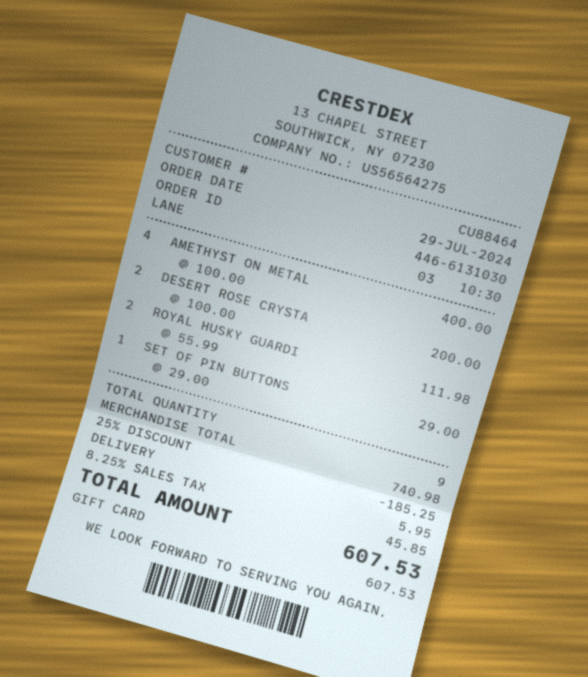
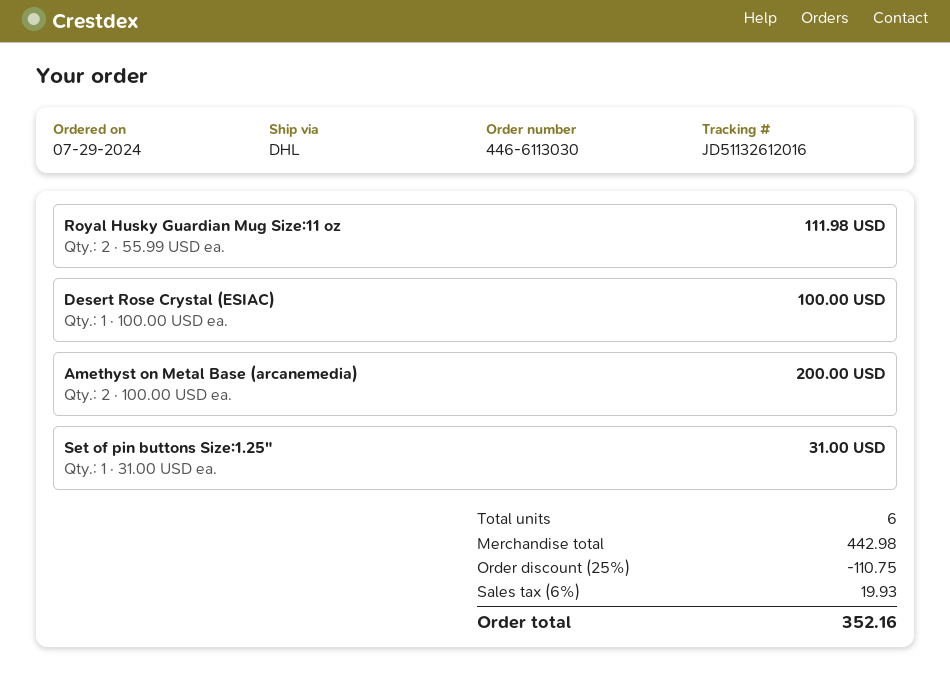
order number: 446-6131030 -> 446-6113030
AMETHYST ON METAL: 4 x 100.00 = 400.00 -> 2 x 100.00 = 200.00
DESERT ROSE CRYSTA: 2 x 100.00 = 200.00 -> 1 x 100.00 = 100.00
SET OF PIN BUTTONS: 1 x 29.00 = 29.00 -> 1 x 31.00 = 31.00
total quantity: 9 -> 6
subtotal: 740.98 -> 442.98
discount: 25% = 185.25 -> 25% = 110.75
shipping: 5.95 -> none
tax: 8.25% = 45.85 -> 6% = 19.93
total: 607.53 -> 352.16

